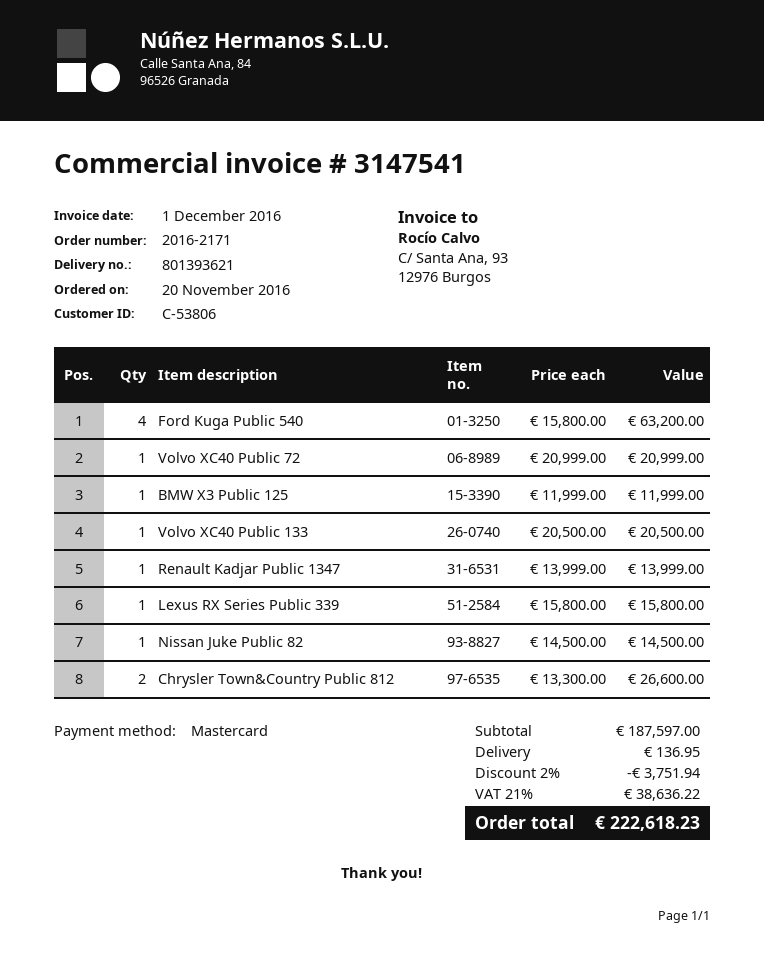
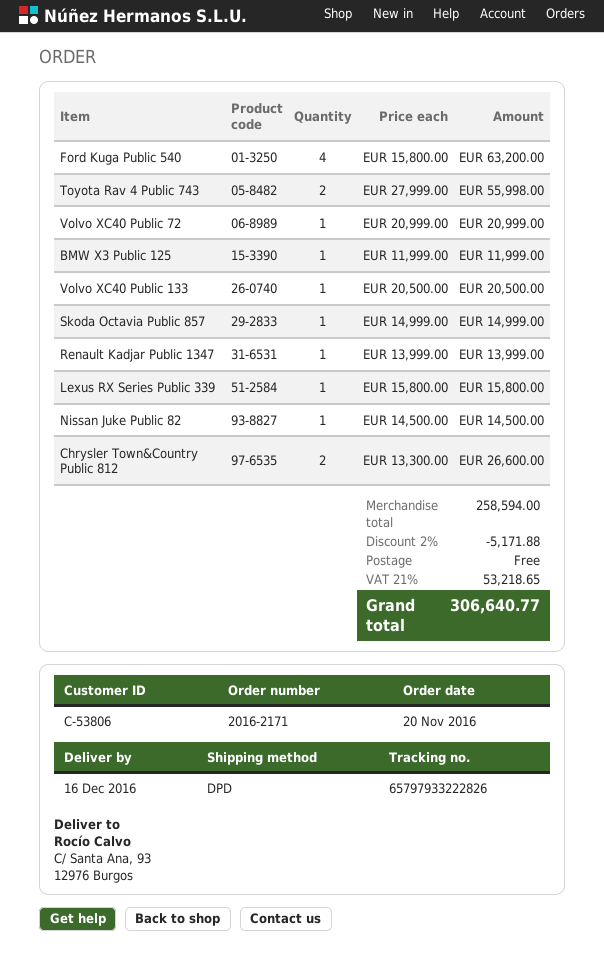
Toyota Rav 4 Public 743: none -> 2 x 27999.00 = 55998.00
Skoda Octavia Public 857: none -> 1 x 14999.00 = 14999.00
subtotal: 187597.00 -> 258594.00
discount: 2% = 3751.94 -> 2% = 5171.88
shipping: 136.95 -> 0.00
tax: 21% = 38636.22 -> 21% = 53218.65
total: 222618.23 -> 306640.77

